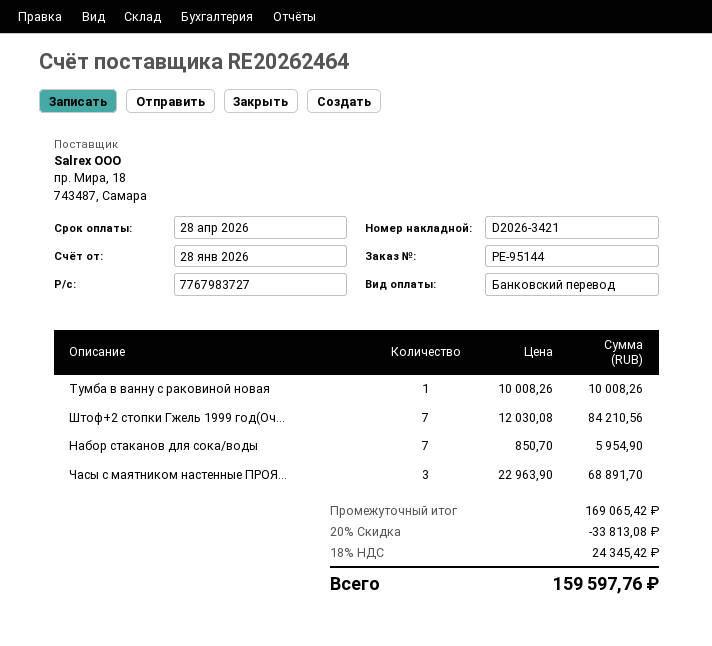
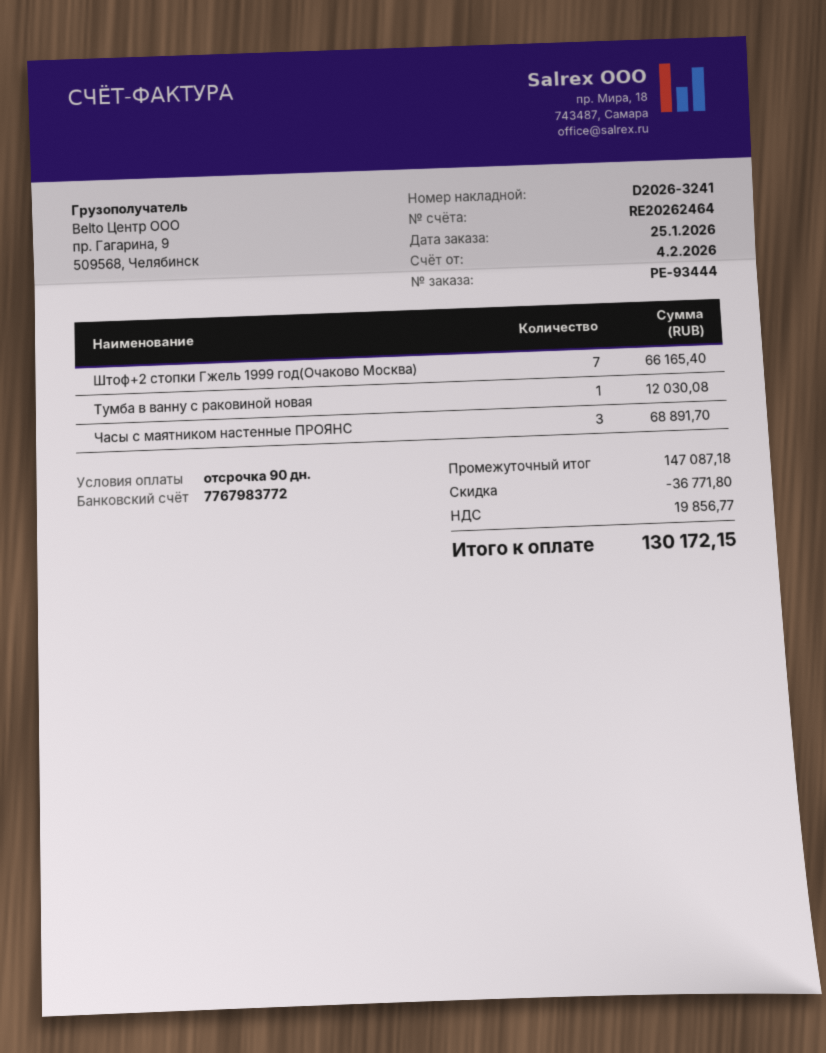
order number: PE-95144 -> PE-93444
delivery note number: D2026-3421 -> D2026-3241
invoice date: 2026-01-28 -> 2026-02-04
bank account: 7767983727 -> 7767983772
Тумба в ванну с раковиной новая: 1 for 10008.26 -> 1 for 12030.08
Штоф+2 стопки Гжель 1999 год(Оч...: 7 for 84210.56 -> 7 for 66165.40
Набор стаканов для сока/воды: 7 for 5954.90 -> none
subtotal: 169065.42 -> 147087.18
discount: 33813.08 -> 36771.80
tax: 24345.42 -> 19856.77
total: 159597.76 -> 130172.15

